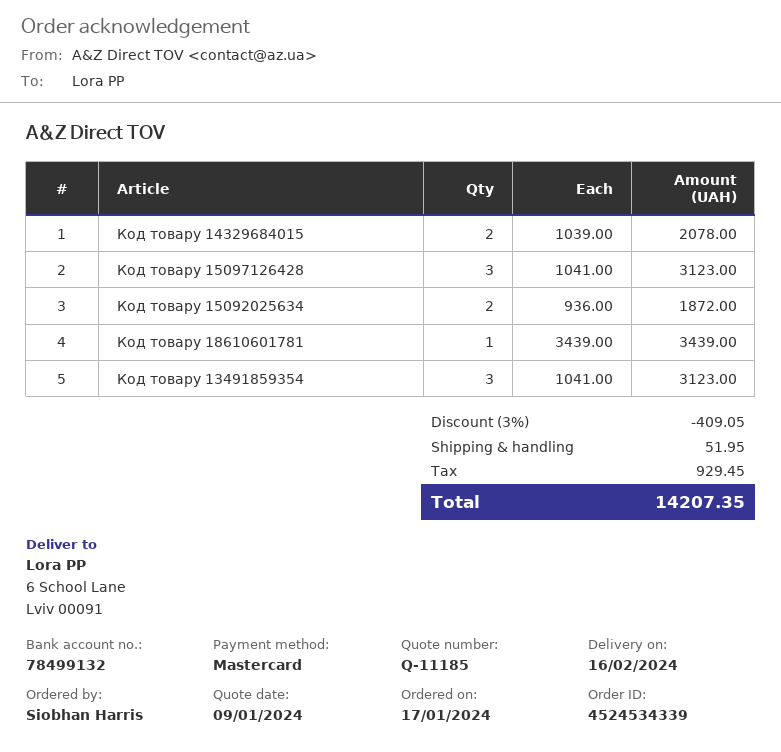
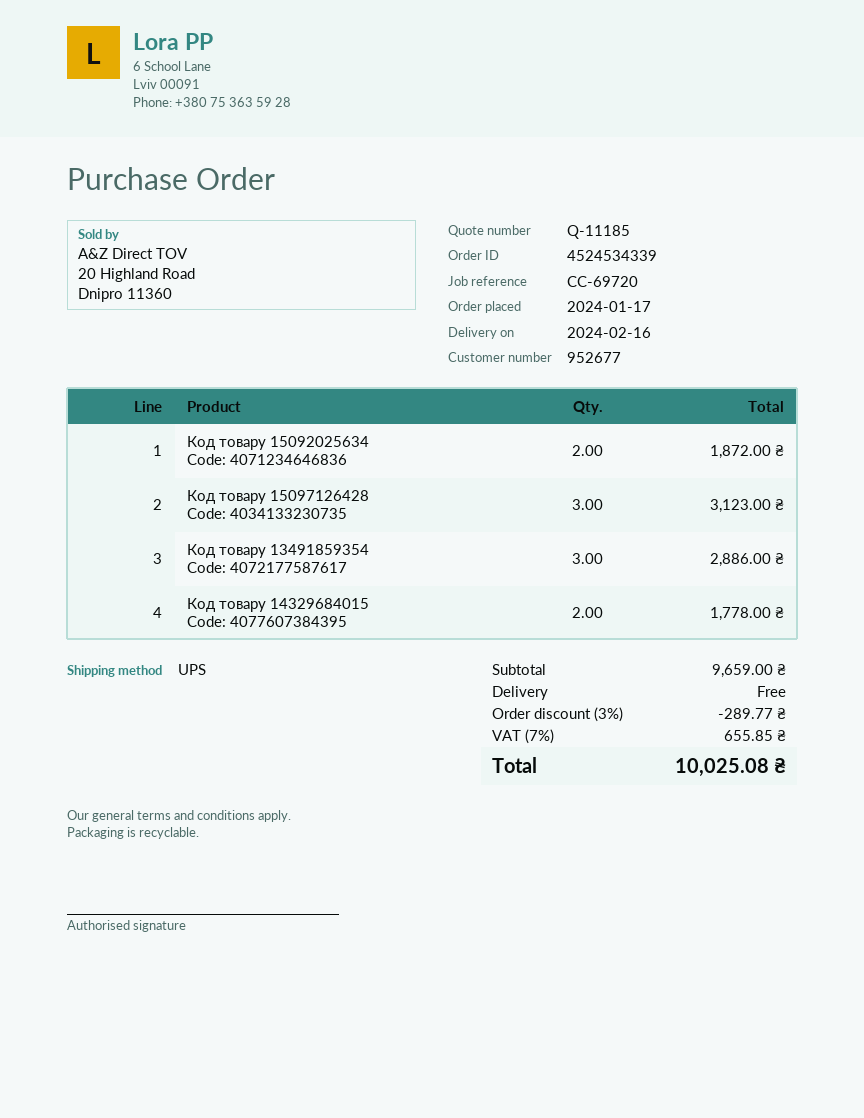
Код товару 14329684015: 2 for 2078.00 -> 2 for 1778.00
Код товару 18610601781: 1 for 3439.00 -> none
Код товару 13491859354: 3 for 3123.00 -> 3 for 2886.00
discount: 3% = 409.05 -> 3% = 289.77
shipping: 51.95 -> 0.00
tax: 929.45 -> 655.85
total: 14207.35 -> 10025.08

